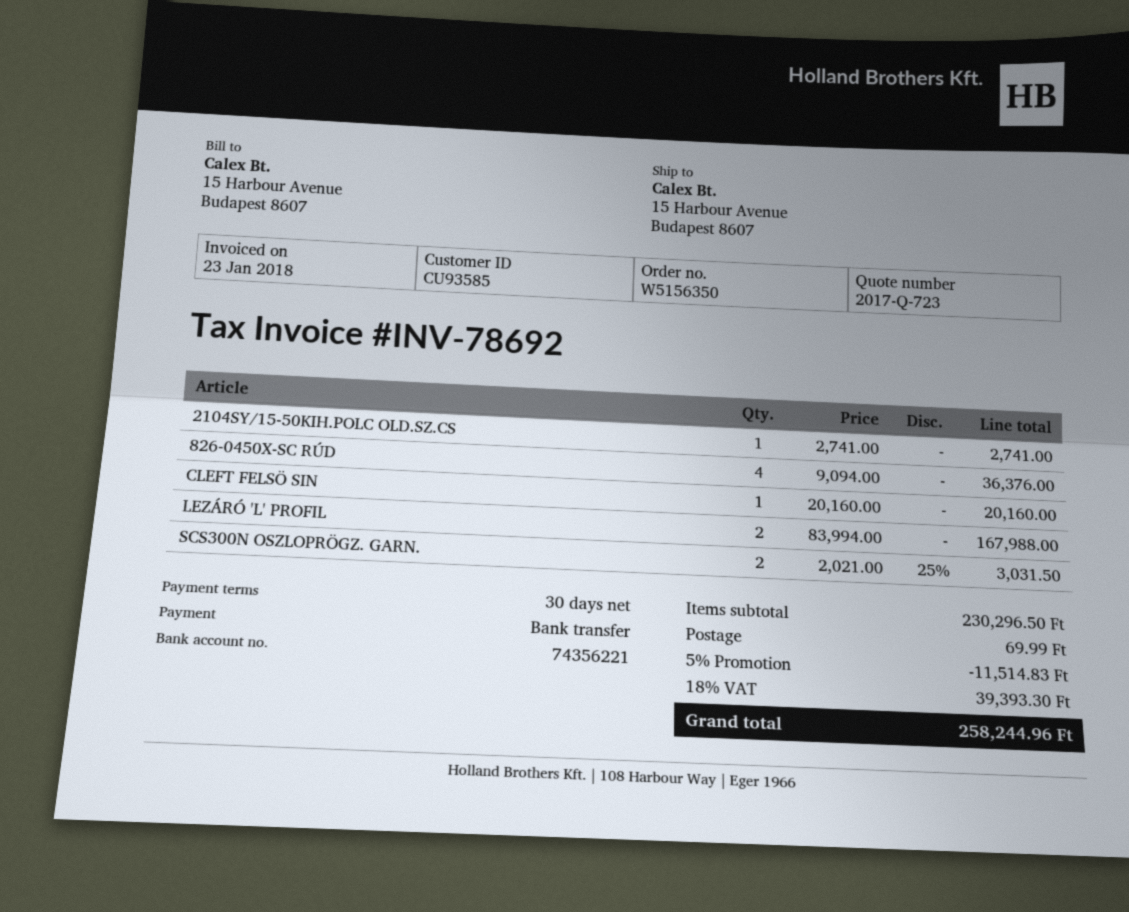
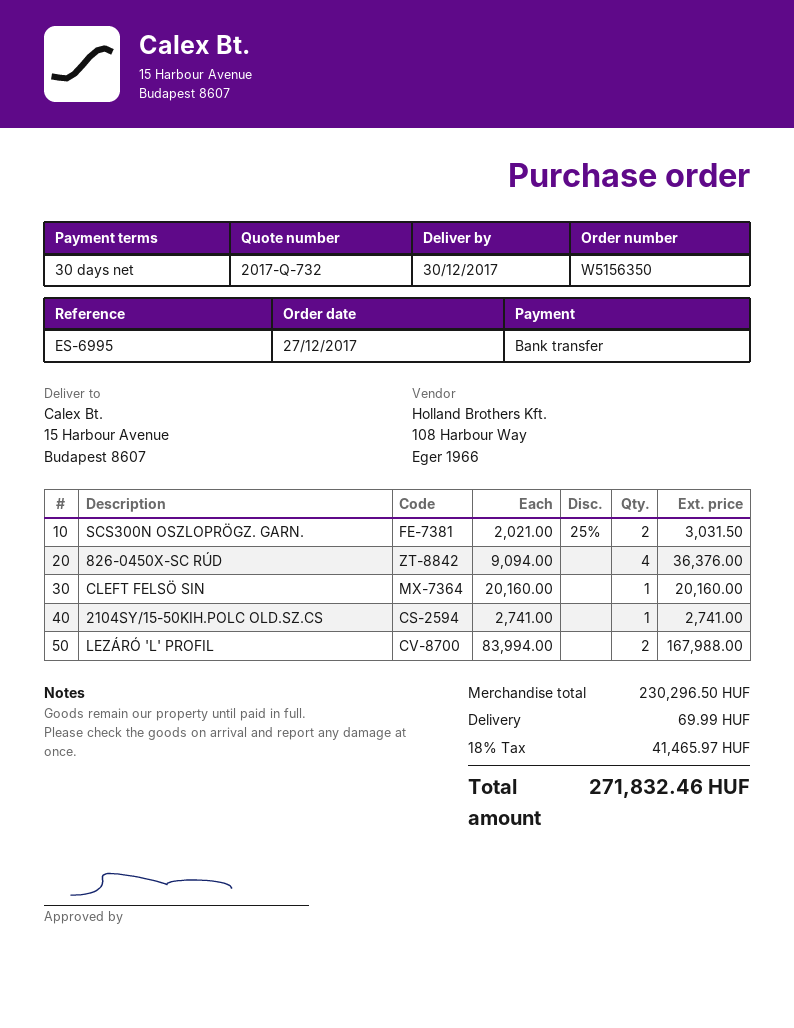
quote number: 2017-Q-723 -> 2017-Q-732
discount: 5% = 11514.83 -> none
tax: 18% = 39393.30 -> 18% = 41465.97
total: 258244.96 -> 271832.46

